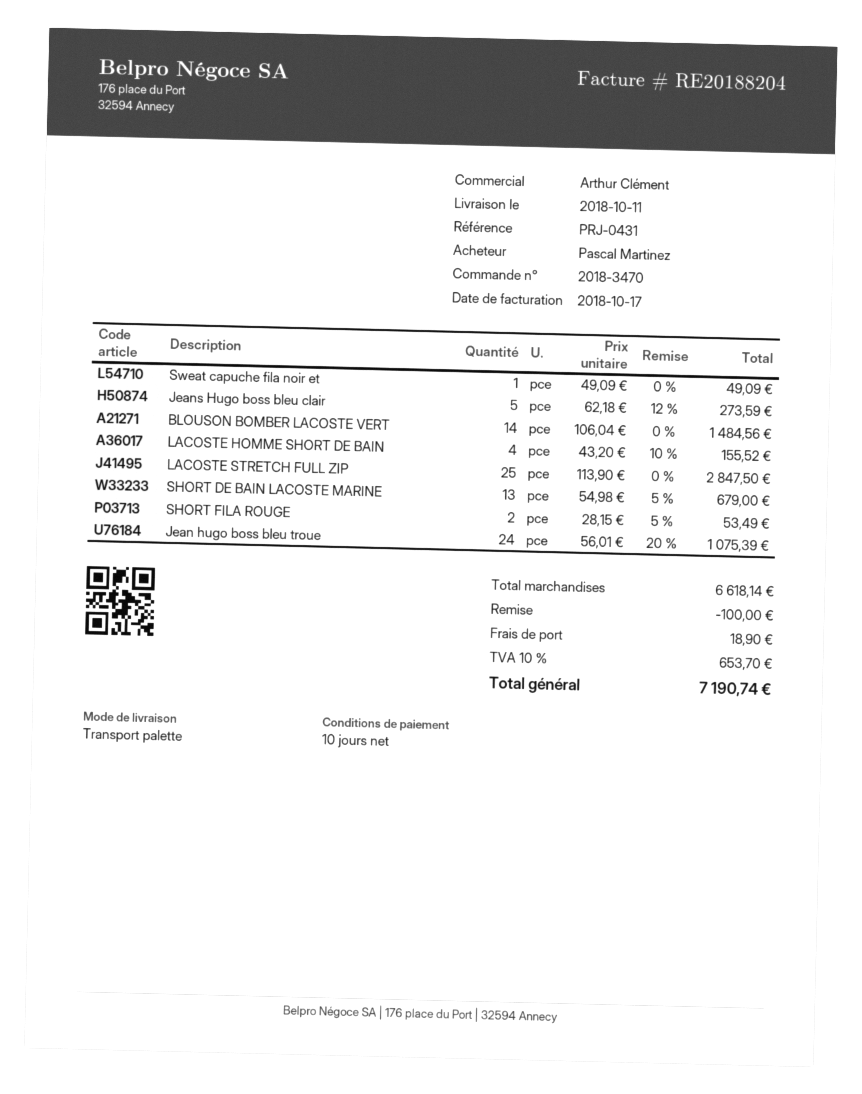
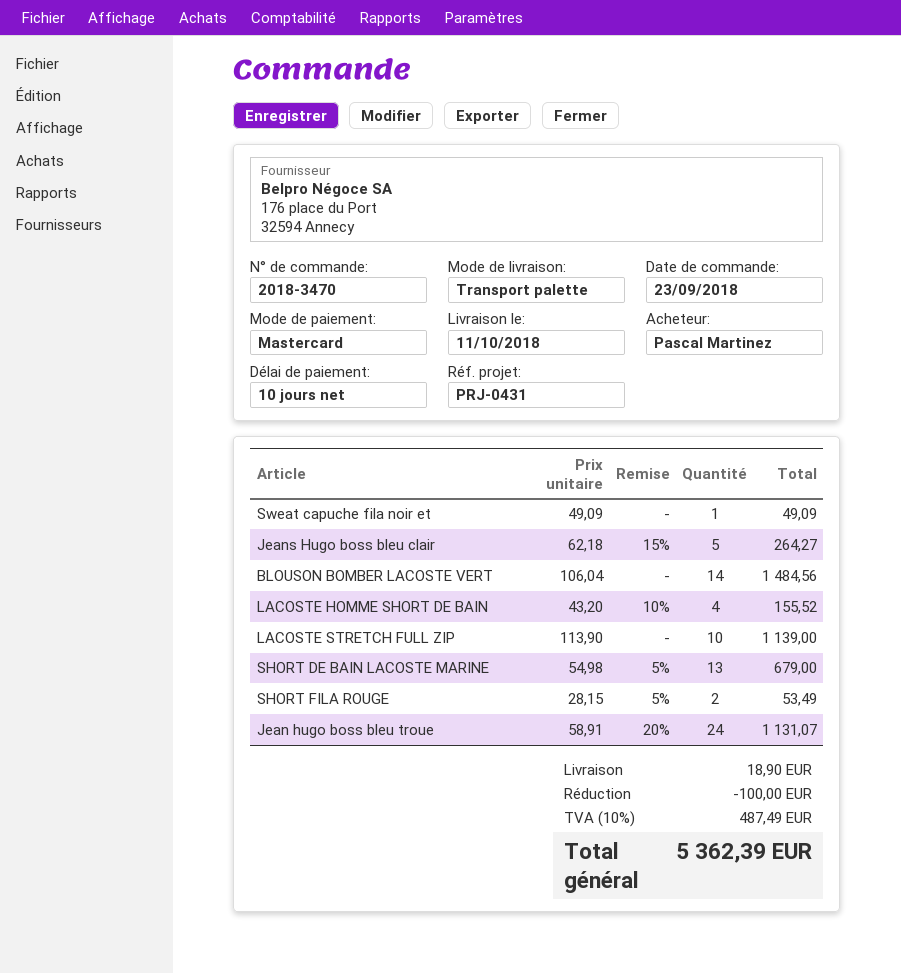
Jeans Hugo boss bleu clair: 5 x 62.18 - 12% = 273.59 -> 5 x 62.18 - 15% = 264.27
LACOSTE STRETCH FULL ZIP: 25 x 113.90 = 2847.50 -> 10 x 113.90 = 1139.00
Jean hugo boss bleu troue: 24 x 56.01 - 20% = 1075.39 -> 24 x 58.91 - 20% = 1131.07
tax: 10% = 653.70 -> 10% = 487.49
total: 7190.74 -> 5362.39

